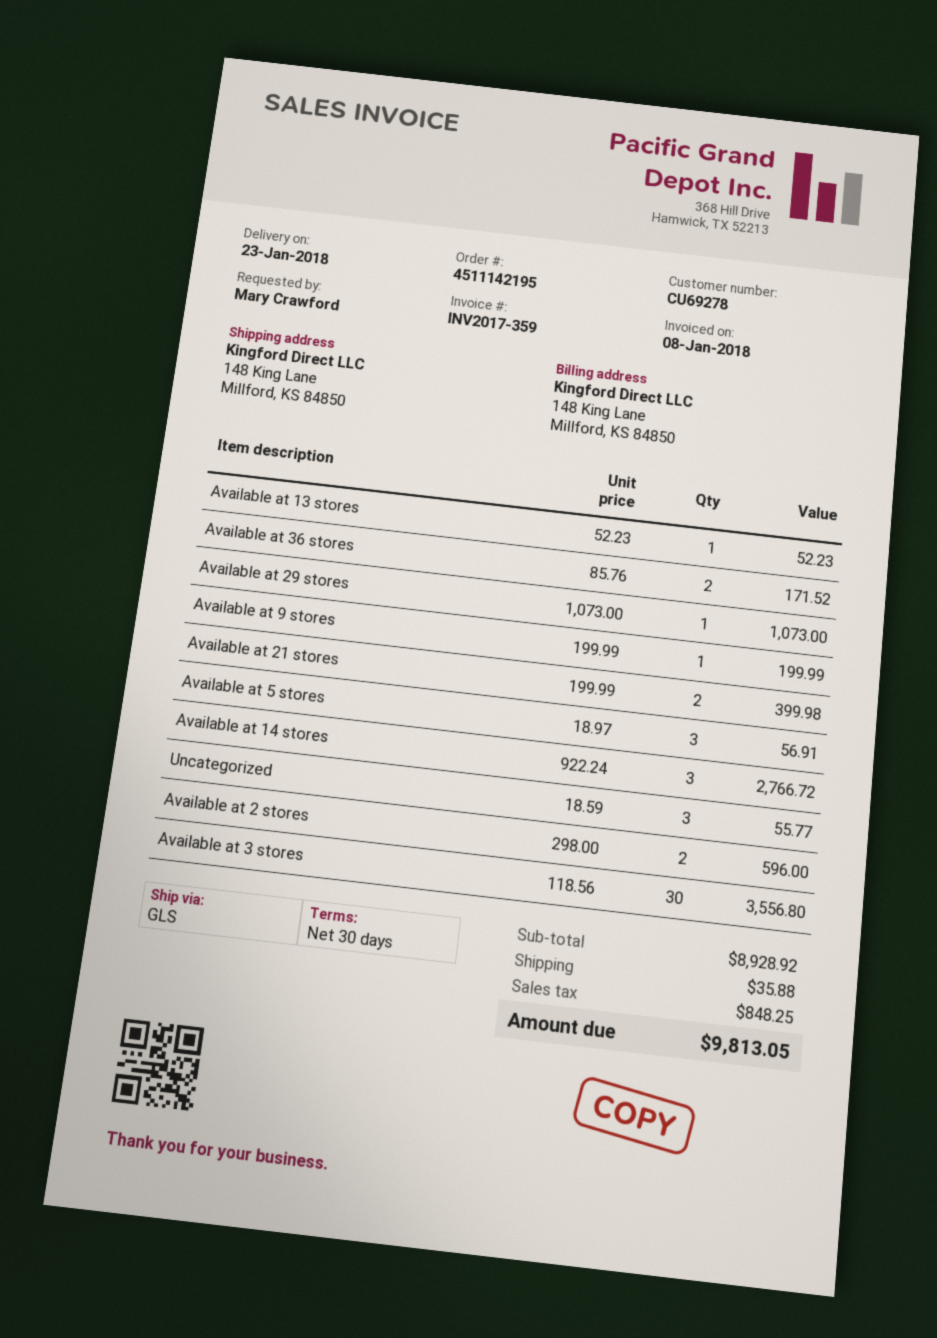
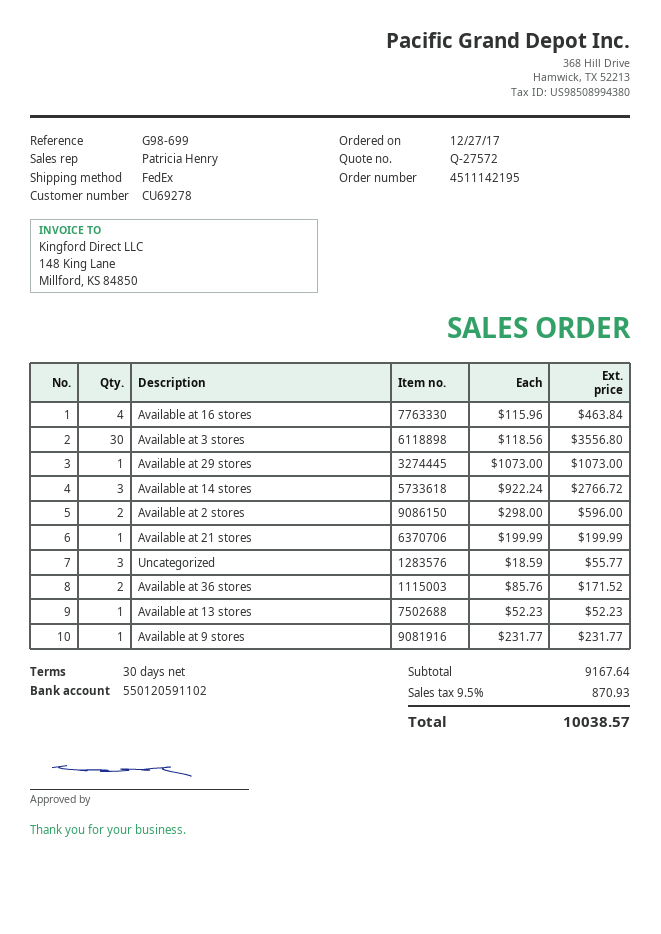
shipping method: GLS -> FedEx
Available at 9 stores: 1 x 199.99 = 199.99 -> 1 x 231.77 = 231.77
Available at 21 stores: 2 x 199.99 = 399.98 -> 1 x 199.99 = 199.99
Available at 5 stores: 3 x 18.97 = 56.91 -> none
Available at 16 stores: none -> 4 x 115.96 = 463.84
subtotal: 8928.92 -> 9167.64
shipping: 35.88 -> none
tax: 848.25 -> 870.93
total: 9813.05 -> 10038.57

